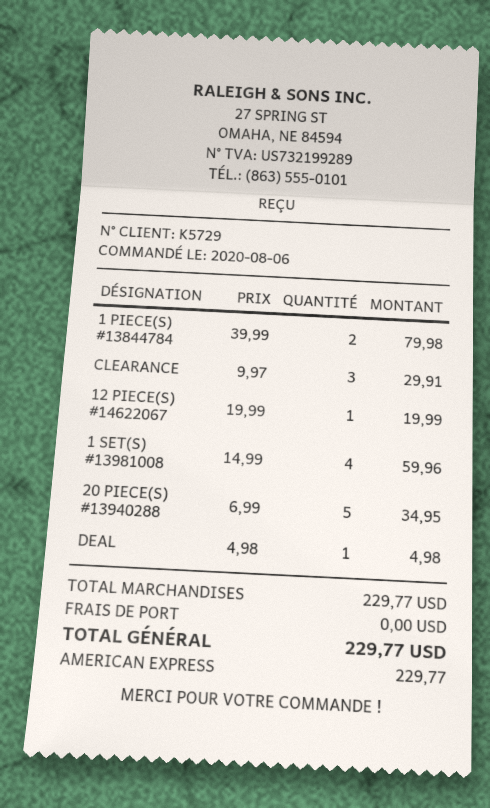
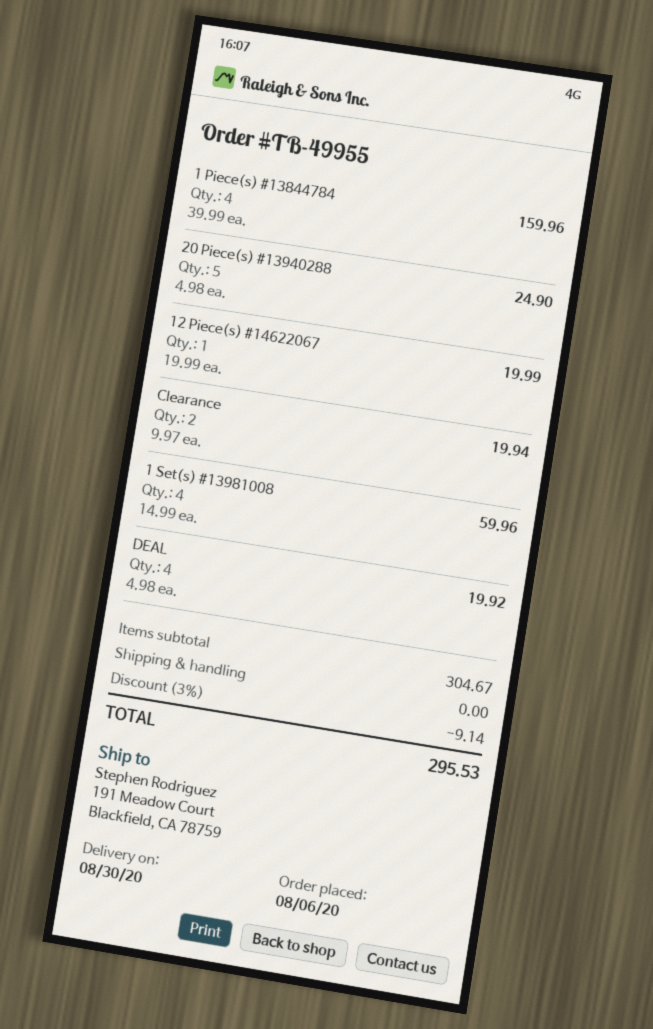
1 PIECE(S) #13844784: 2 x 39.99 = 79.98 -> 4 x 39.99 = 159.96
CLEARANCE: 3 x 9.97 = 29.91 -> 2 x 9.97 = 19.94
20 PIECE(S) #13940288: 5 x 6.99 = 34.95 -> 5 x 4.98 = 24.90
DEAL: 1 x 4.98 = 4.98 -> 4 x 4.98 = 19.92
subtotal: 229.77 -> 304.67
discount: none -> 3% = 9.14
total: 229.77 -> 295.53

